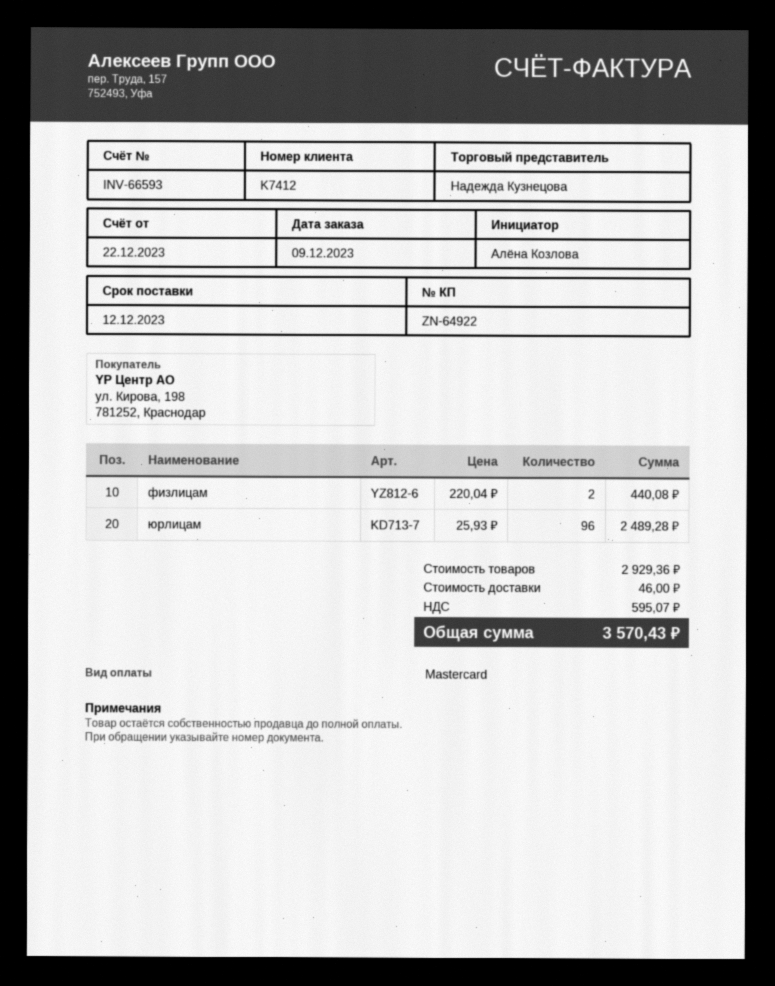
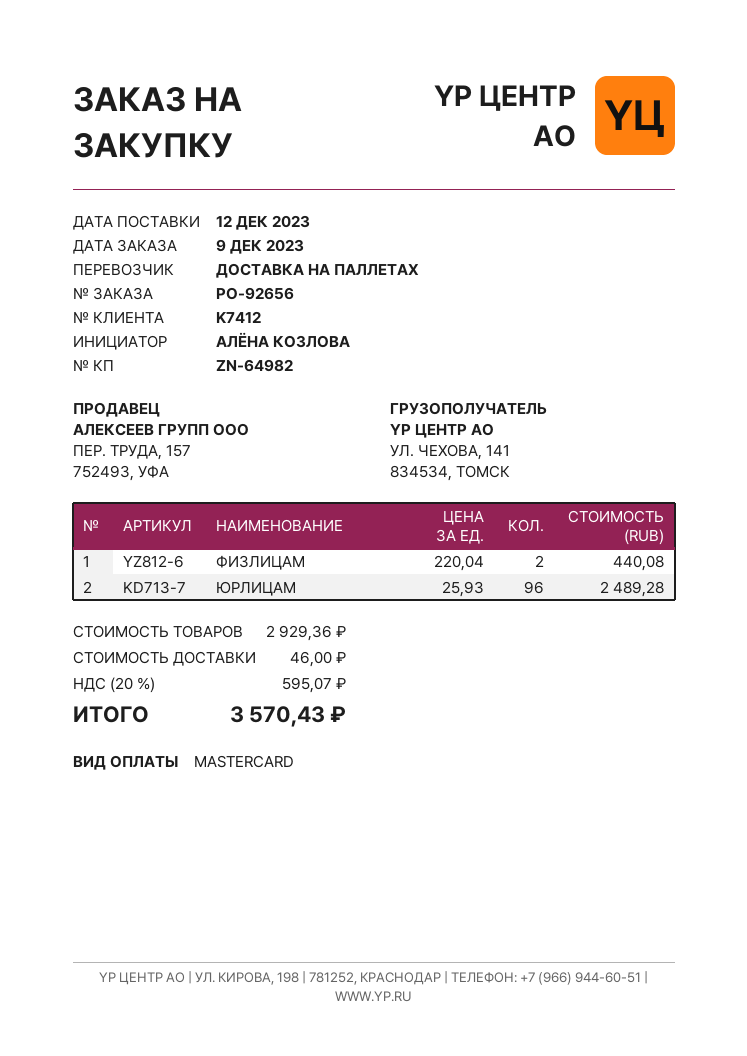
quote number: ZN-64922 -> ZN-64982

